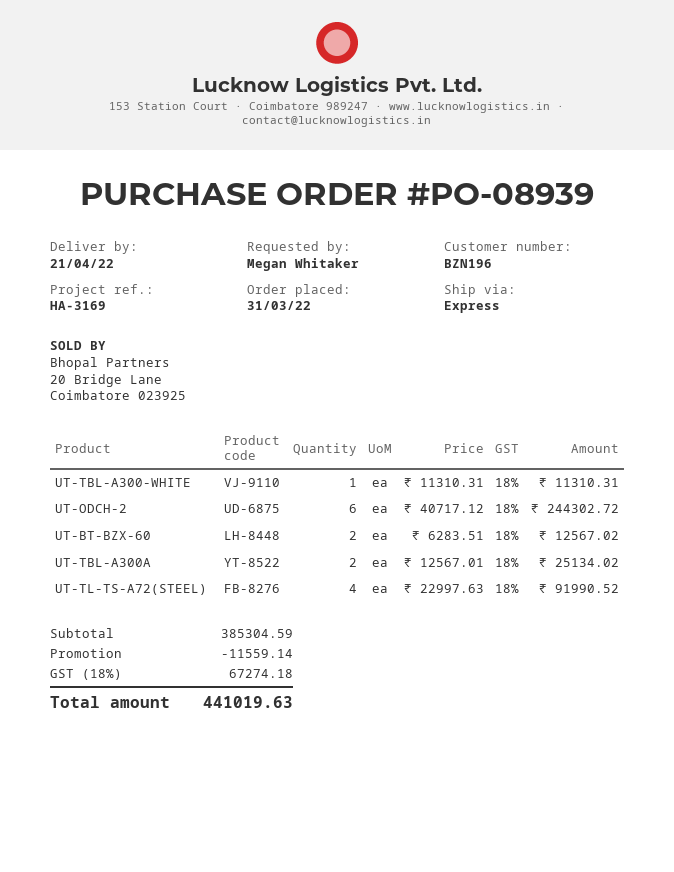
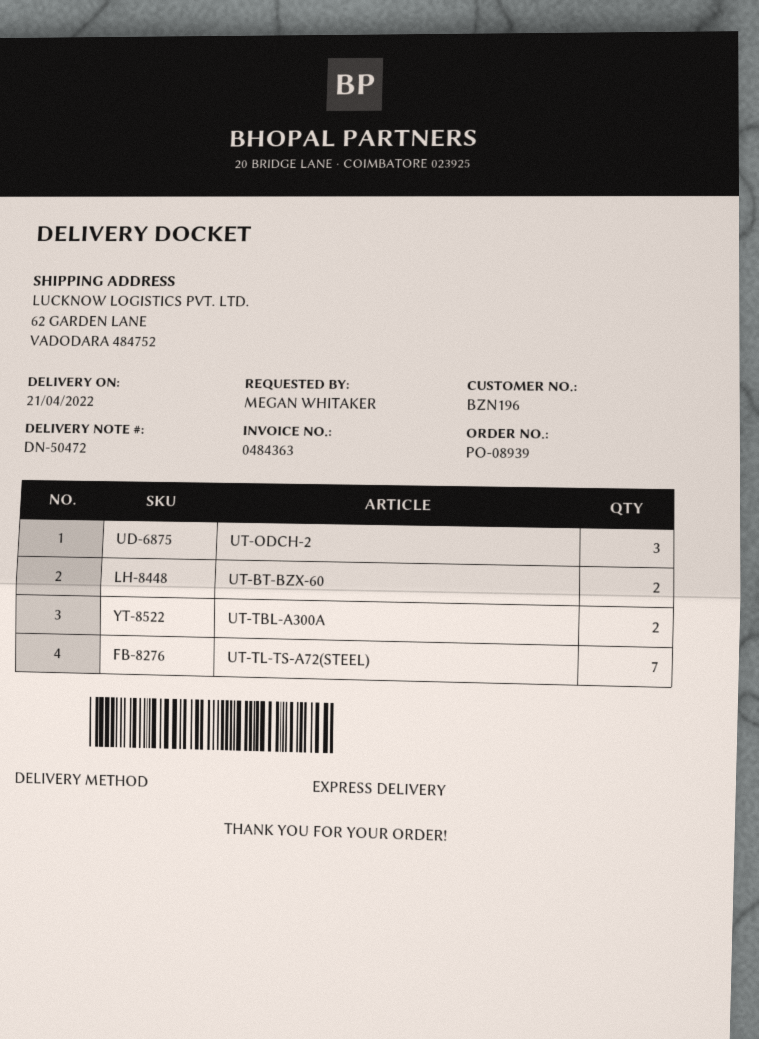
UT-TBL-A300-WHITE: 1 -> none
UT-ODCH-2: 6 -> 3
UT-TL-TS-A72(STEEL): 4 -> 7

